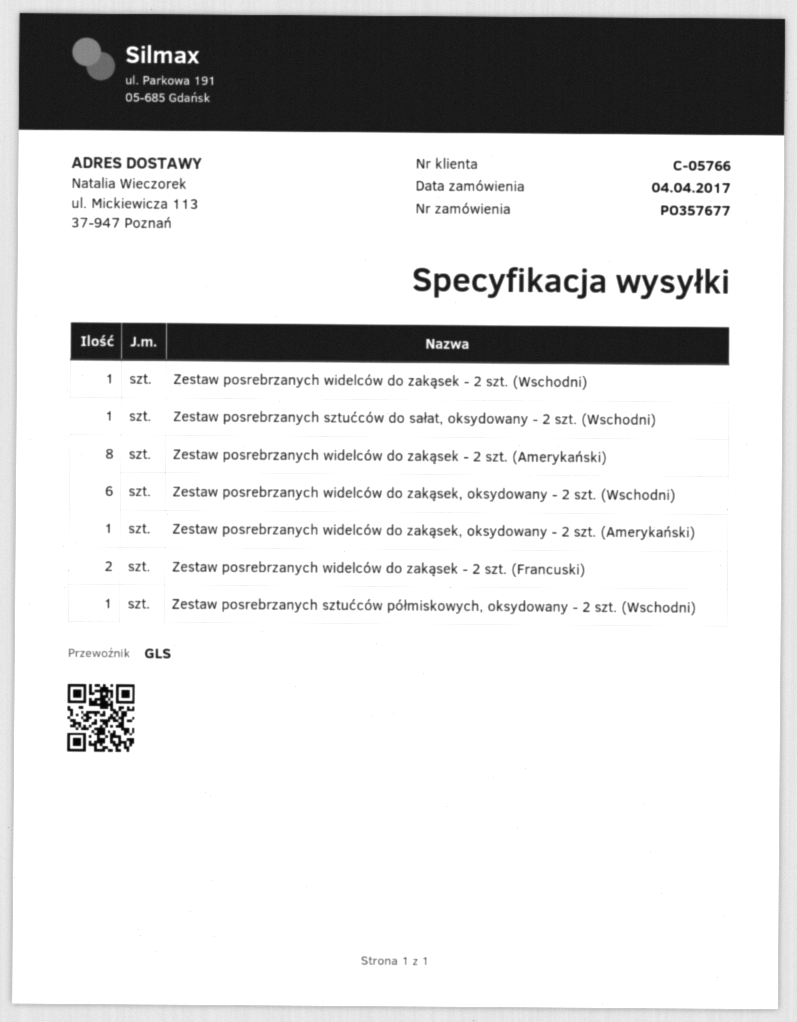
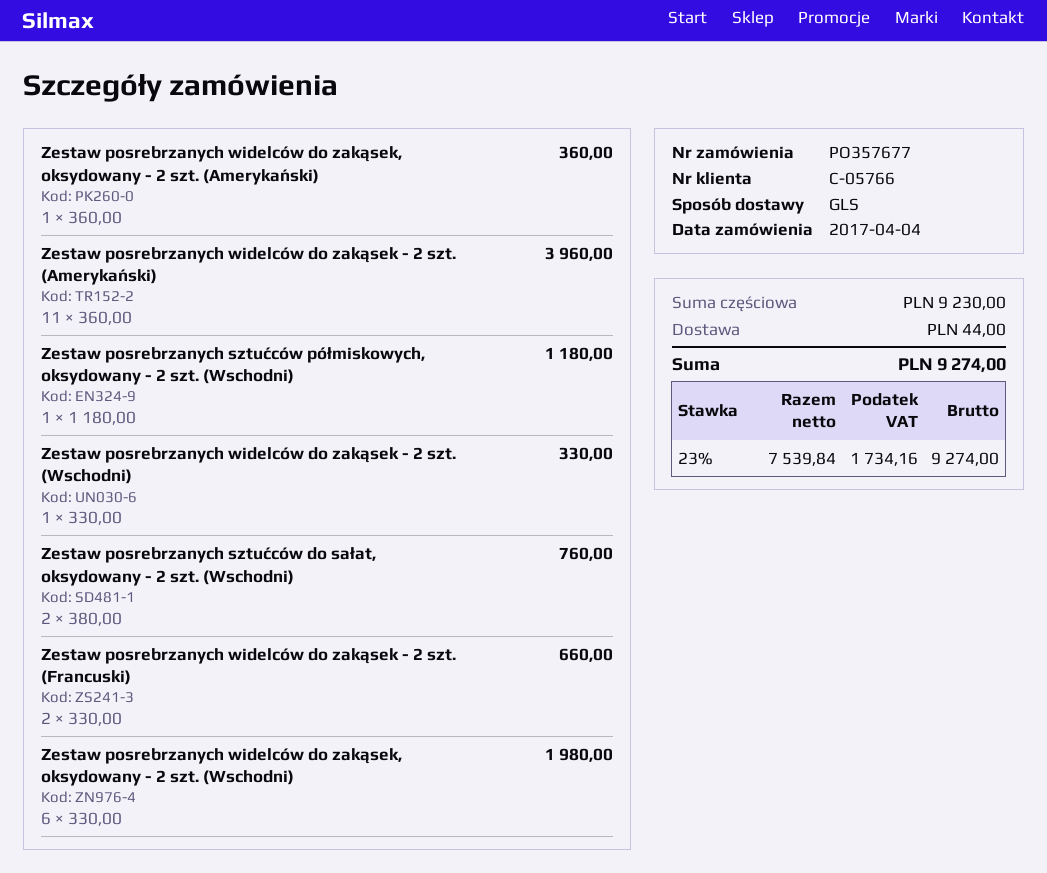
Zestaw posrebrzanych sztućców do sałat, oksydowany - 2 szt. (Wschodni): 1 -> 2
Zestaw posrebrzanych widelców do zakąsek - 2 szt. (Amerykański): 8 -> 11

